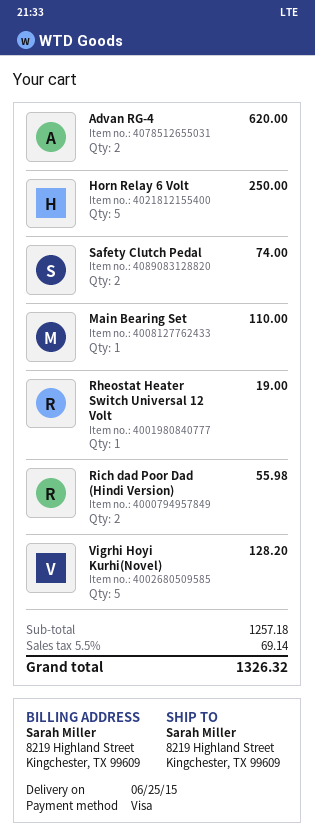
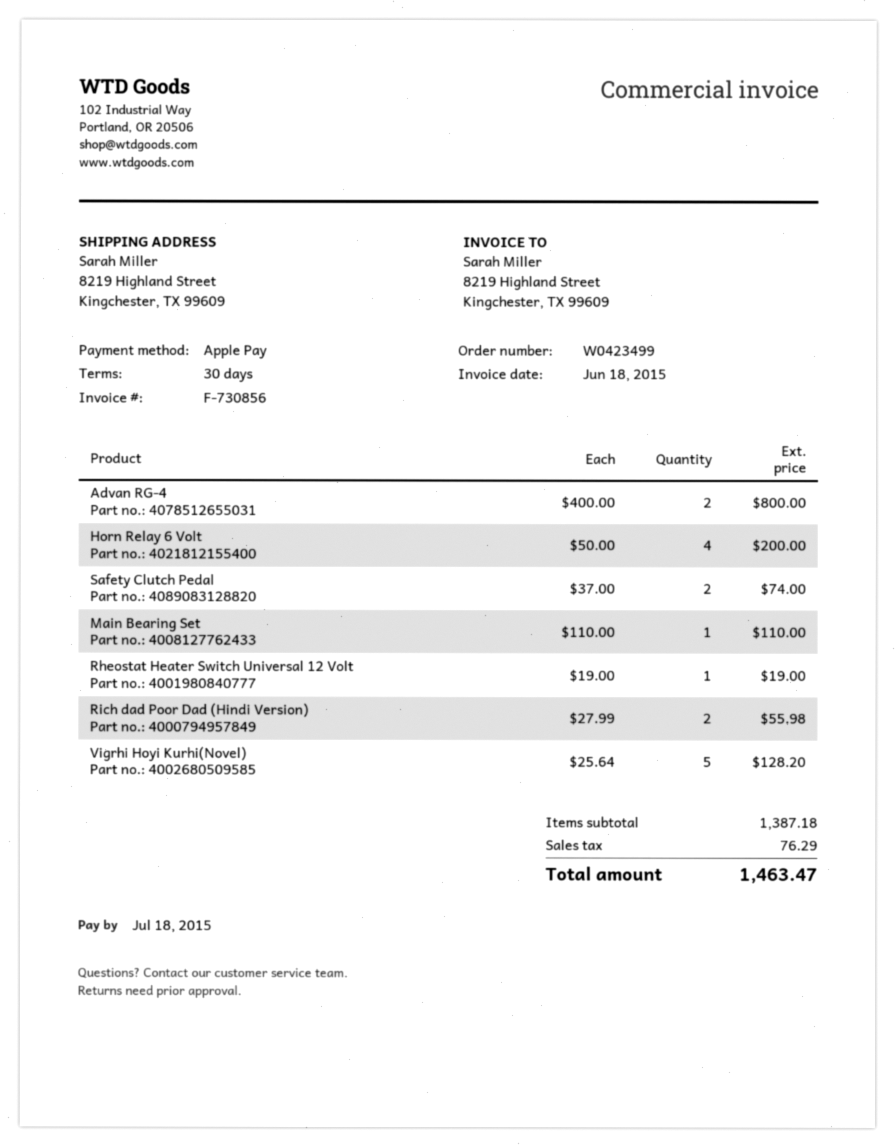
payment method: Visa -> Apple Pay
Advan RG-4: 2 for 620.00 -> 2 for 800.00
Horn Relay 6 Volt: 5 for 250.00 -> 4 for 200.00
subtotal: 1257.18 -> 1387.18
tax: 69.14 -> 76.29
total: 1326.32 -> 1463.47

